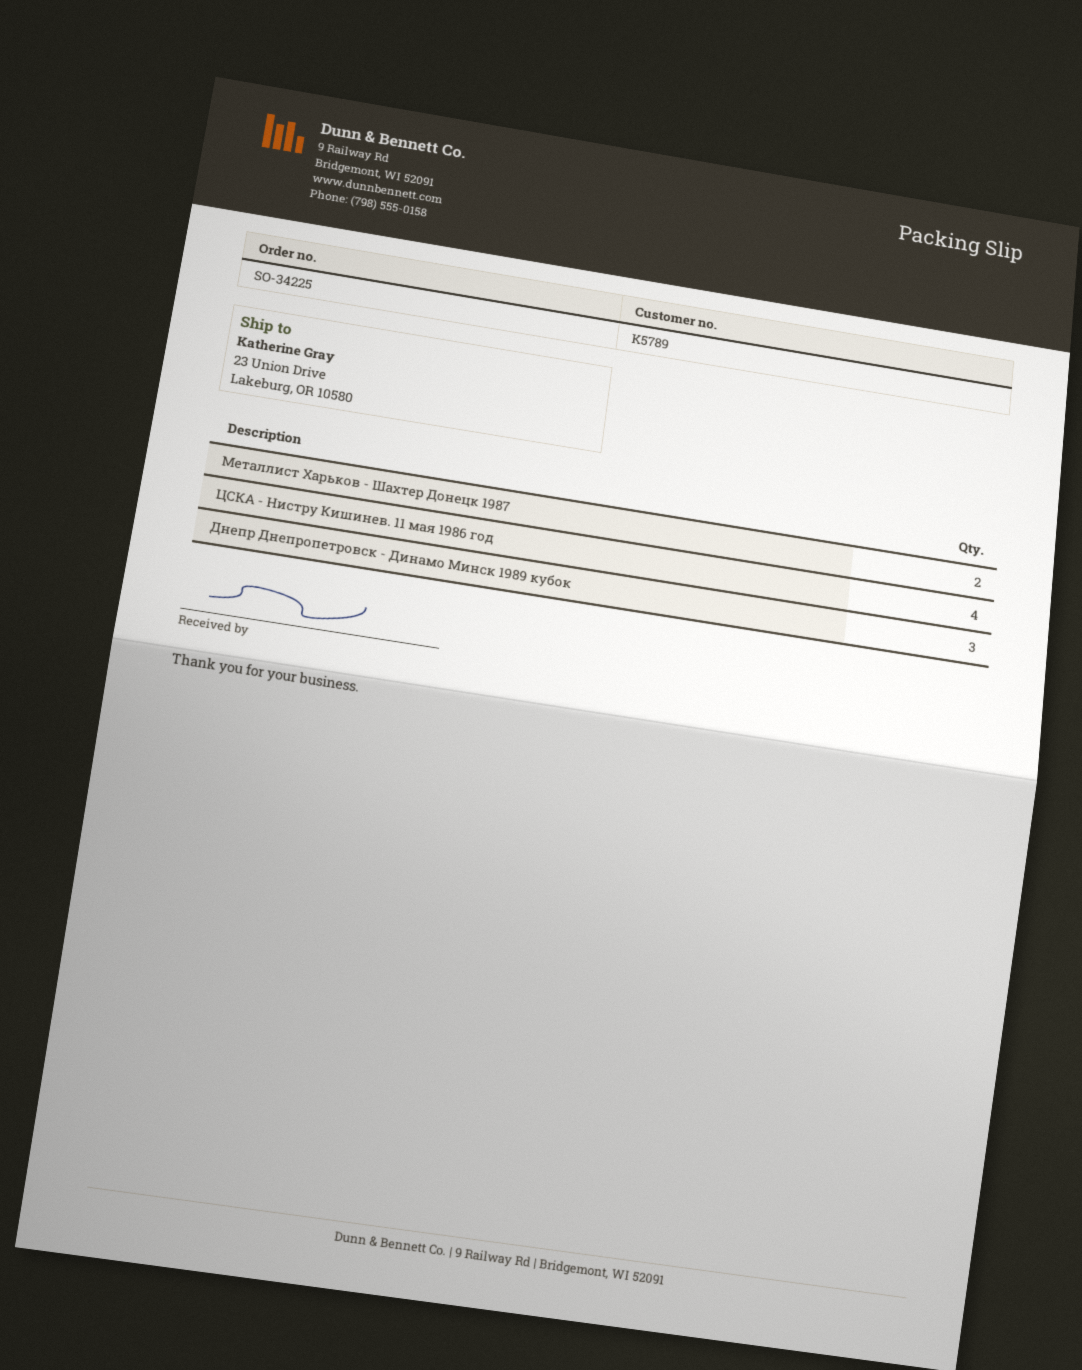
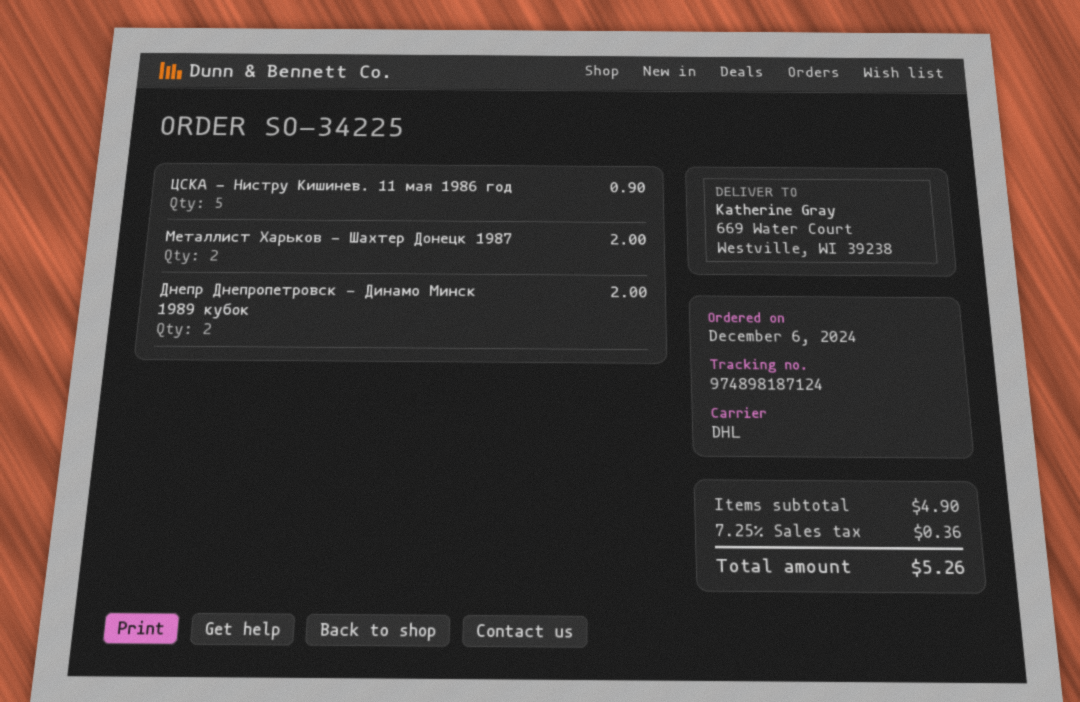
ship to: 23 Union Drive, Lakeburg, OR 10580 -> 669 Water Court, Westville, WI 39238
ЦСКА - Нистру Кишинев. 11 мая 1986 год: 4 -> 5
Днепр Днепропетровск - Динамо Минск 1989 кубок: 3 -> 2

